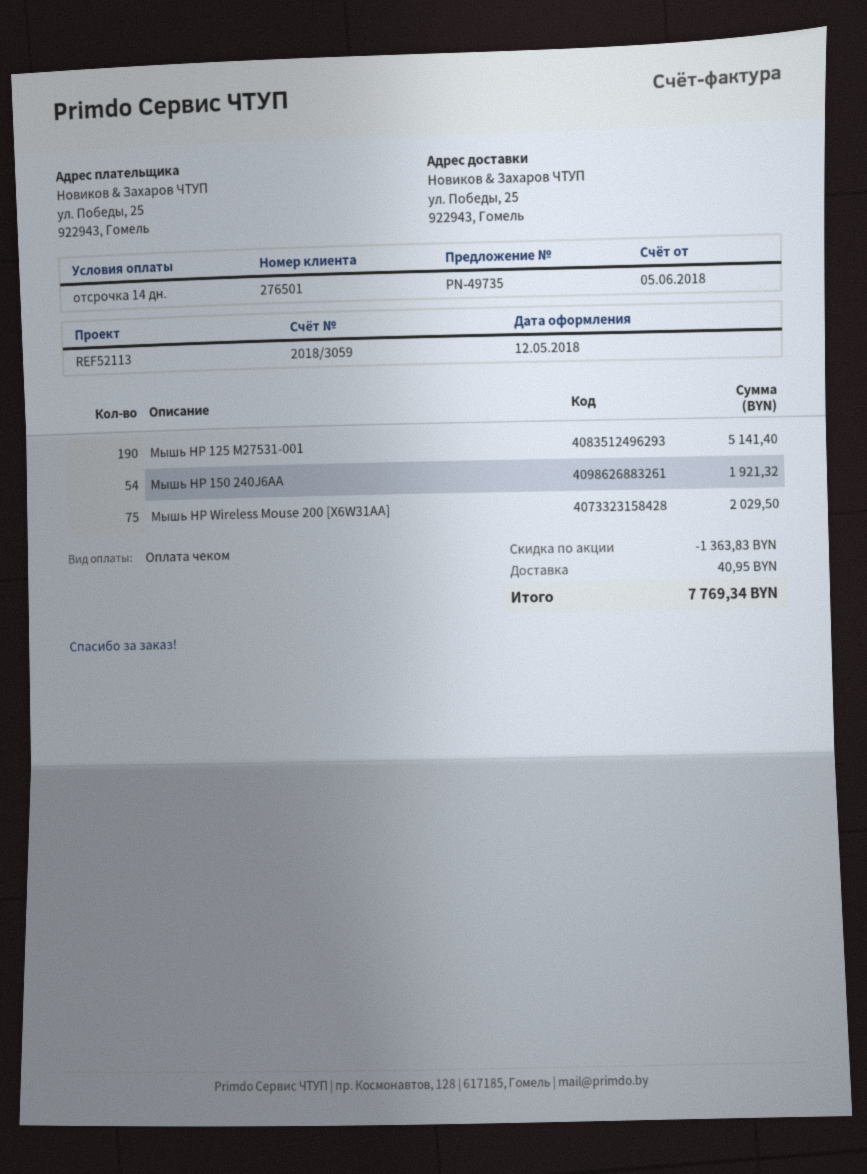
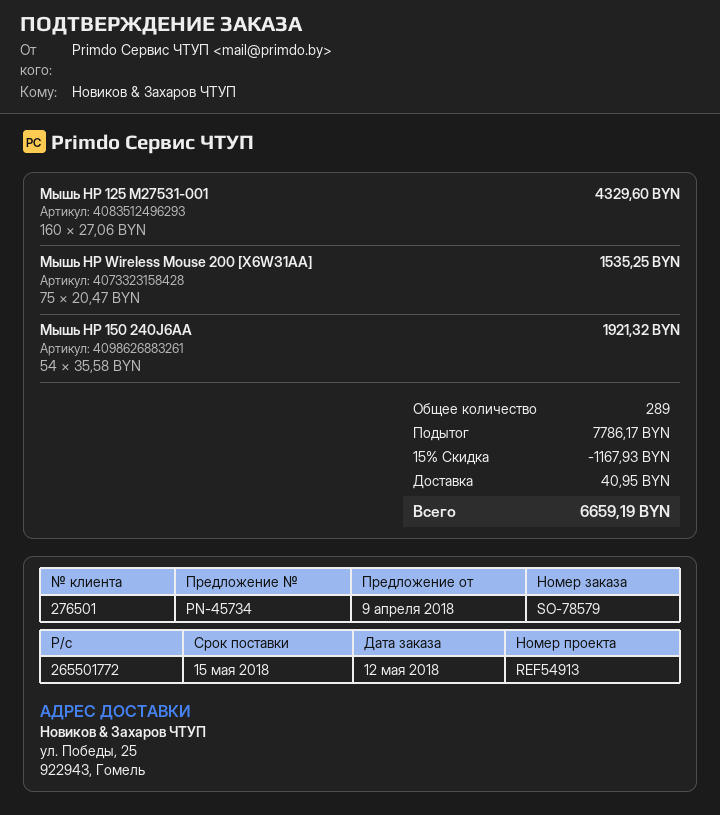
quote number: PN-49735 -> PN-45734
reference: REF52113 -> REF54913
Мышь HP 125 M27531-001: 190 for 5141.40 -> 160 for 4329.60
Мышь HP Wireless Mouse 200 [X6W31AA]: 75 for 2029.50 -> 75 for 1535.25
discount: 1363.83 -> 1167.93
total: 7769.34 -> 6659.19

